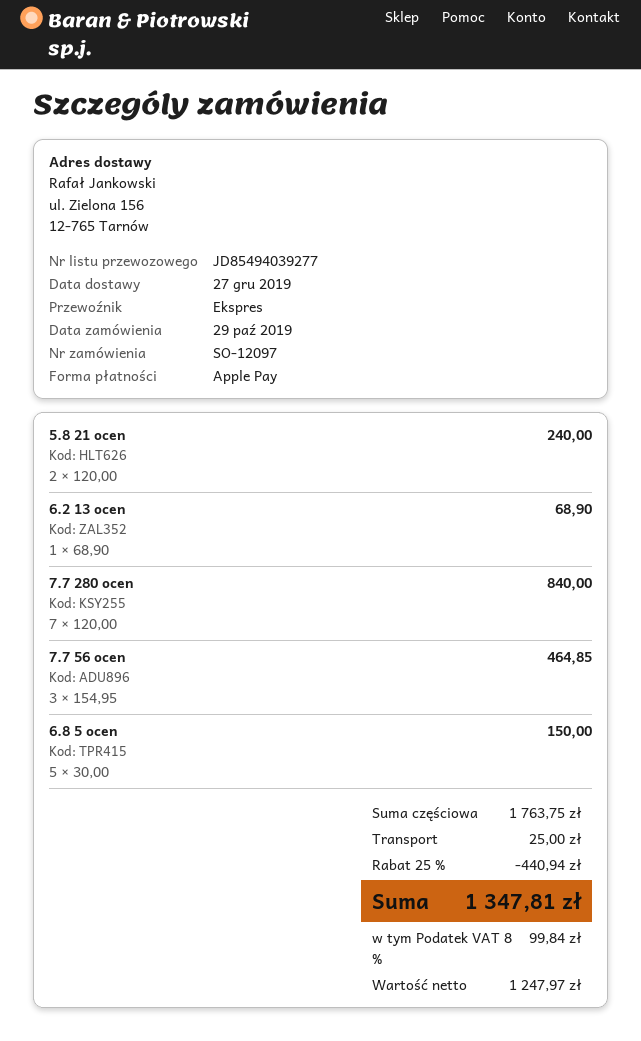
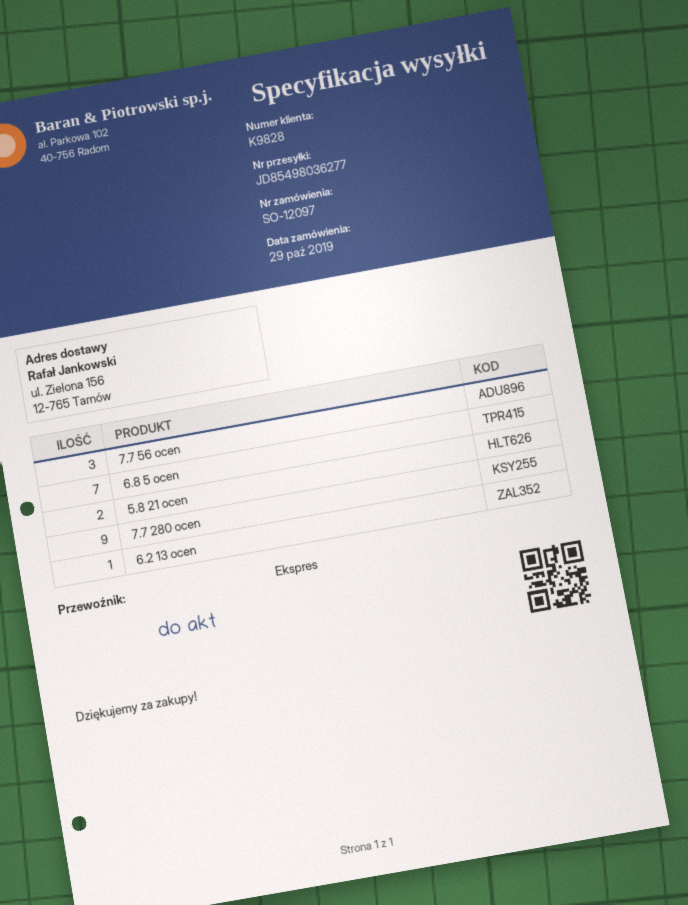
tracking number: JD85494039277 -> JD85498036277
7.7 280 ocen: 7 -> 9
6.8 5 ocen: 5 -> 7

